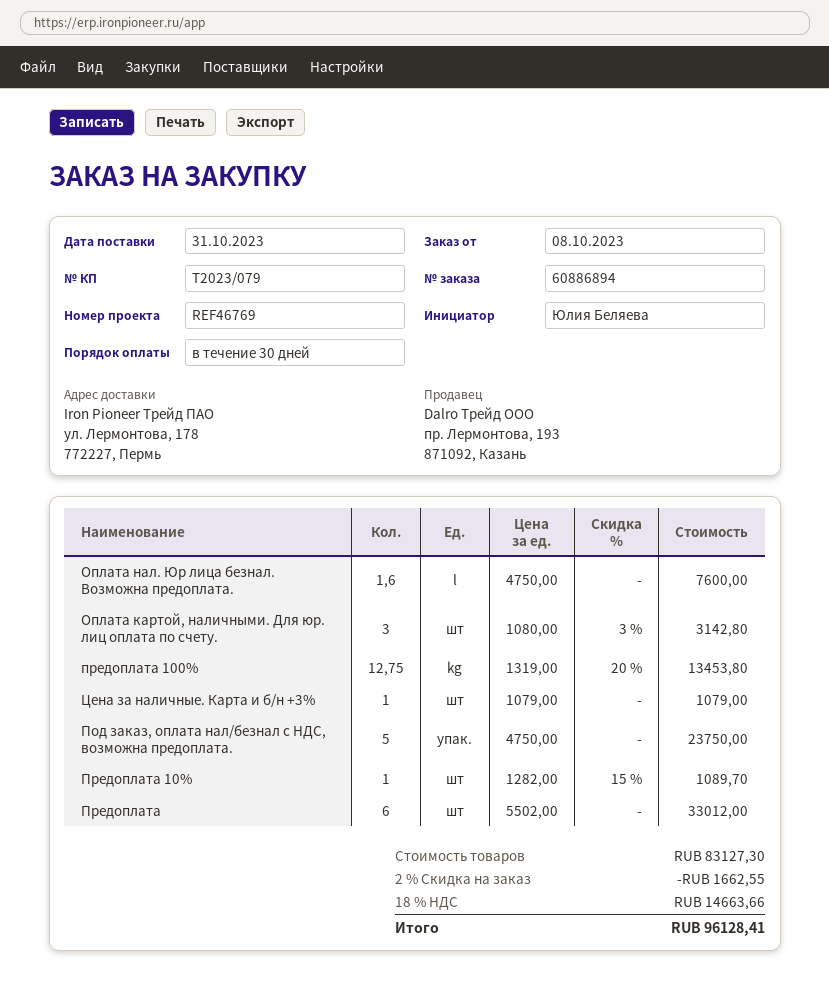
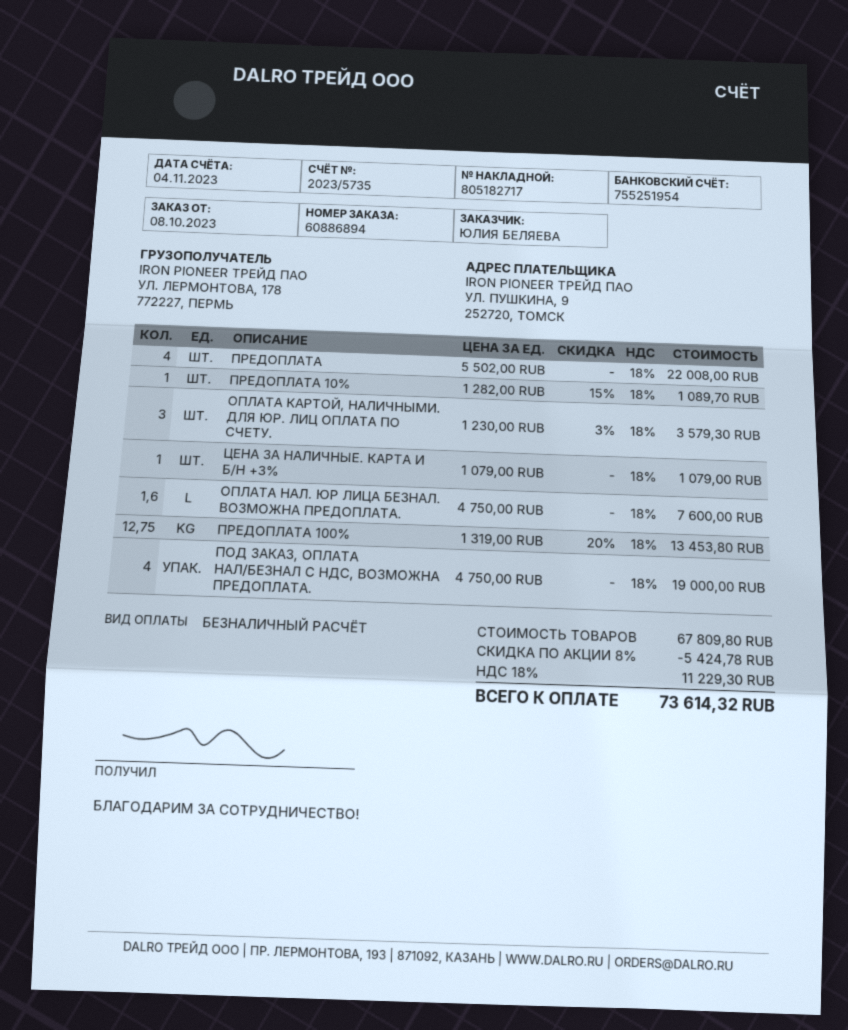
Оплата картой, наличными. Для юр. лиц оплата по счету.: 3 x 1080.00 - 3% = 3142.80 -> 3 x 1230.00 - 3% = 3579.30
Под заказ, оплата нал/безнал с НДС, возможна предоплата.: 5 x 4750.00 = 23750.00 -> 4 x 4750.00 = 19000.00
Предоплата: 6 x 5502.00 = 33012.00 -> 4 x 5502.00 = 22008.00
subtotal: 83127.30 -> 67809.80
discount: 2% = 1662.55 -> 8% = 5424.78
tax: 18% = 14663.66 -> 18% = 11229.30
total: 96128.41 -> 73614.32

